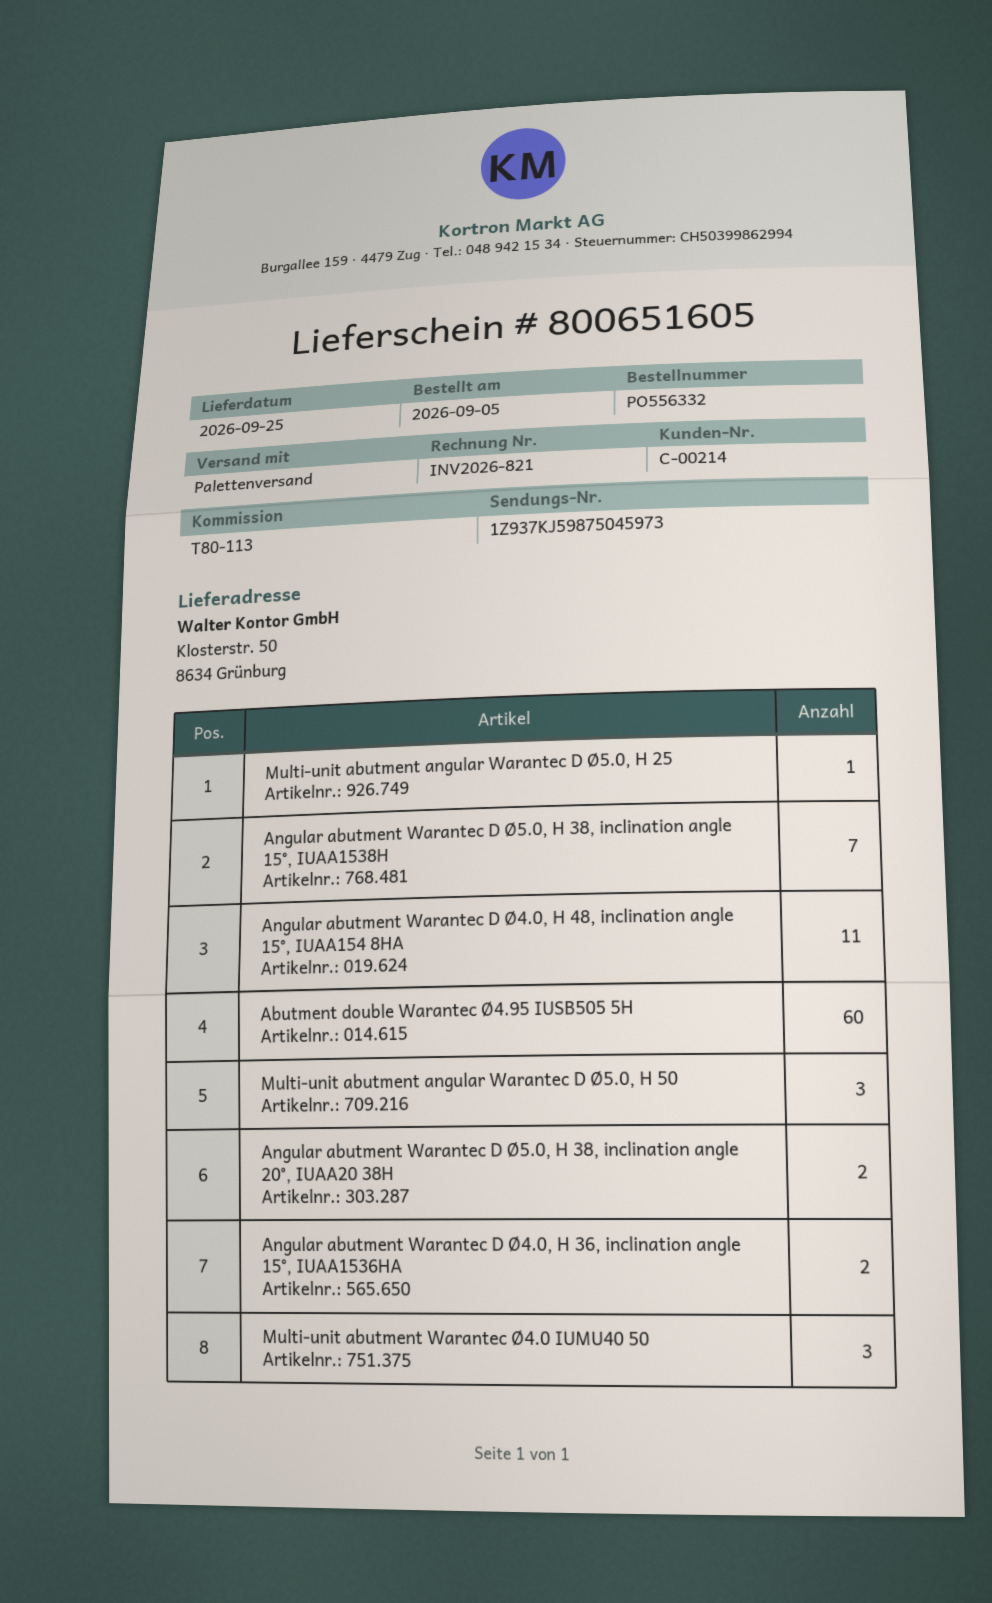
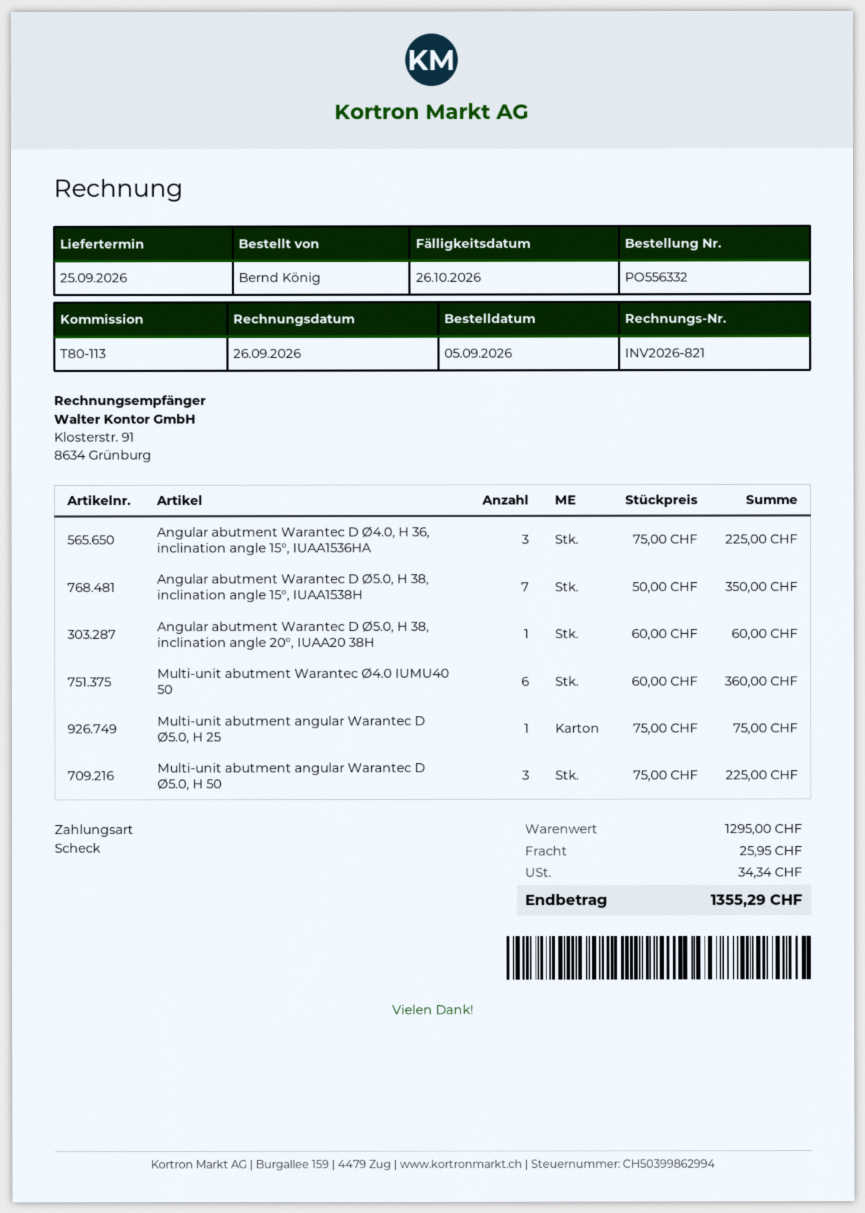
Angular abutment Warantec D Ø4.0, H 48, inclination angle 15°, IUAA154 8HA: 11 -> none
Abutment double Warantec Ø4.95 IUSB505 5H: 60 -> none
Angular abutment Warantec D Ø5.0, H 38, inclination angle 20°, IUAA20 38H: 2 -> 1
Angular abutment Warantec D Ø4.0, H 36, inclination angle 15°, IUAA1536HA: 2 -> 3
Multi-unit abutment Warantec Ø4.0 IUMU40 50: 3 -> 6

